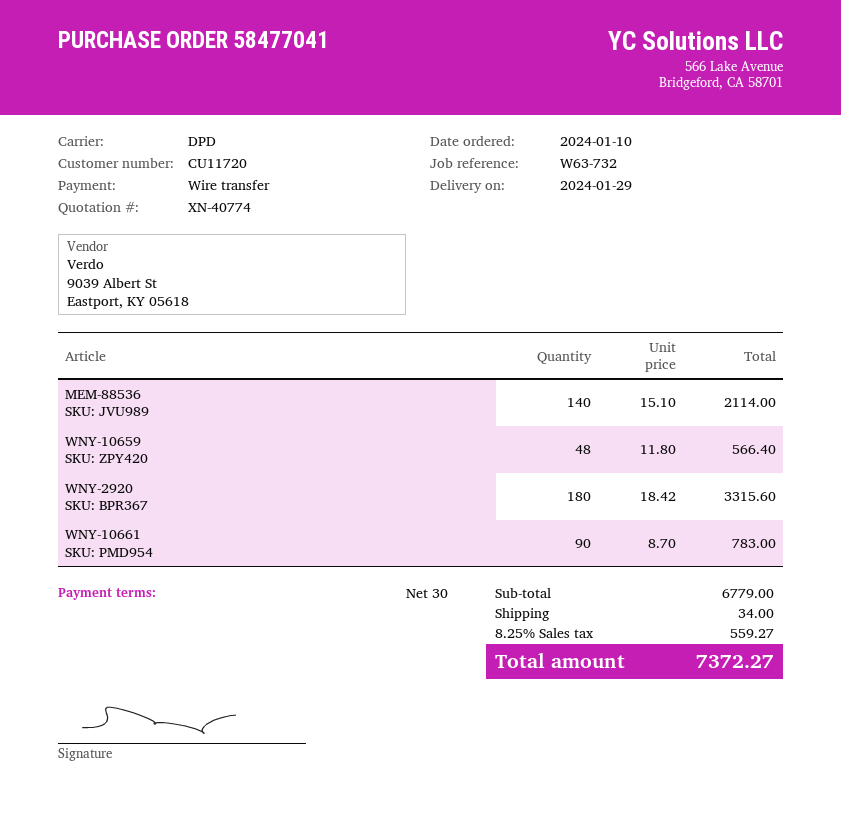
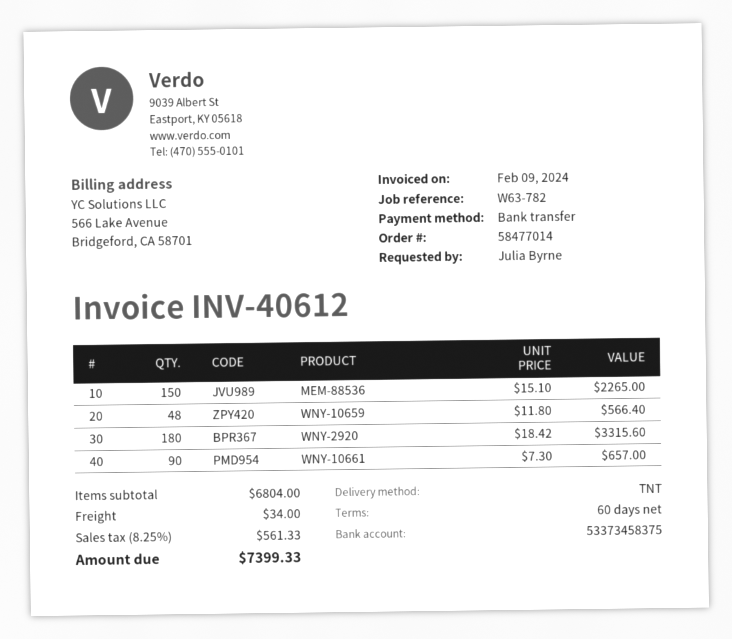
order number: 58477041 -> 58477014
payment terms: 30 days -> 60 days
reference: W63-732 -> W63-782
shipping method: DPD -> TNT
MEM-88536: 140 x 15.10 = 2114.00 -> 150 x 15.10 = 2265.00
WNY-10661: 90 x 8.70 = 783.00 -> 90 x 7.30 = 657.00
subtotal: 6779.00 -> 6804.00
tax: 8.25% = 559.27 -> 8.25% = 561.33
total: 7372.27 -> 7399.33

